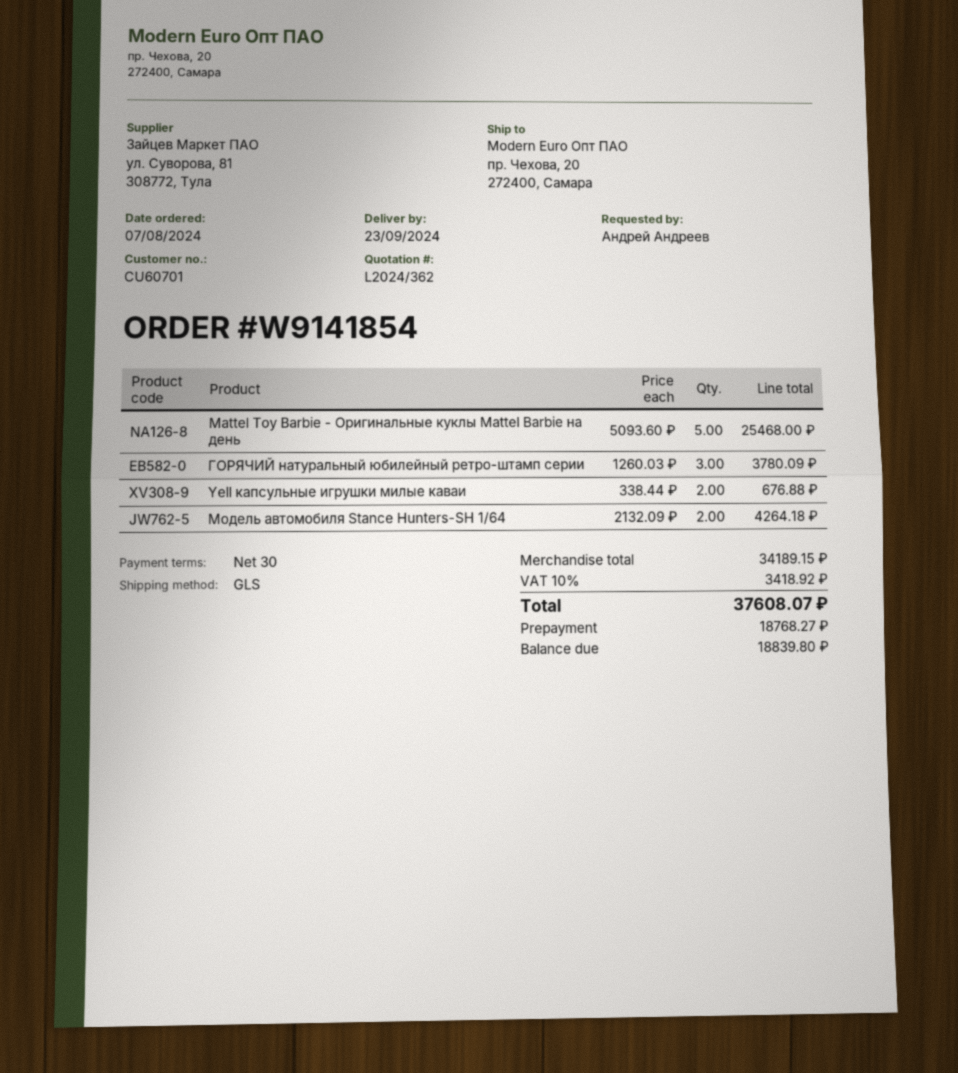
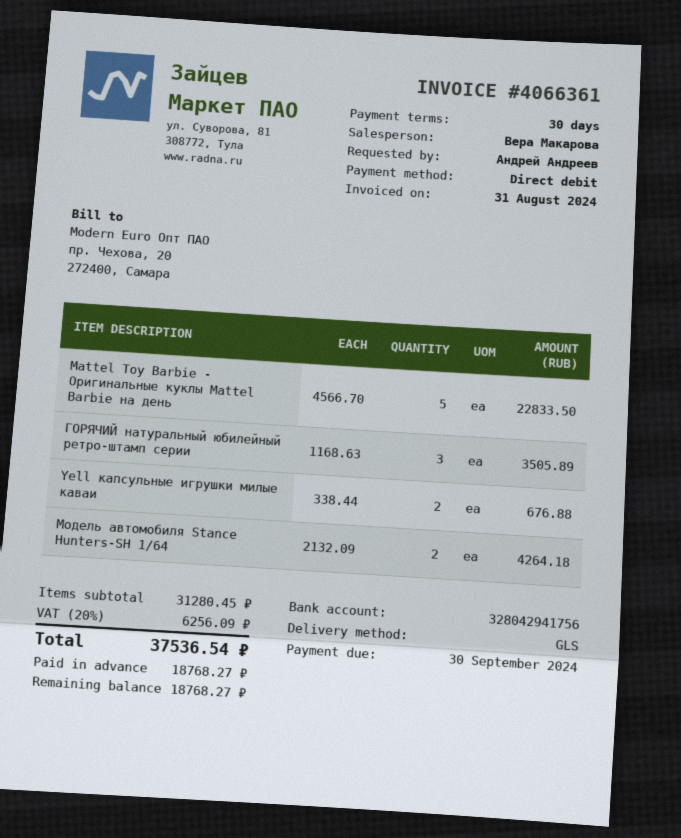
Mattel Toy Barbie - Оригинальные куклы Mattel Barbie на день: 5 x 5093.60 = 25468.00 -> 5 x 4566.70 = 22833.50
ГОРЯЧИЙ натуральный юбилейный ретро-штамп серии: 3 x 1260.03 = 3780.09 -> 3 x 1168.63 = 3505.89
subtotal: 34189.15 -> 31280.45
tax: 10% = 3418.92 -> 20% = 6256.09
total: 37608.07 -> 37536.54
balance: 18839.80 -> 18768.27

